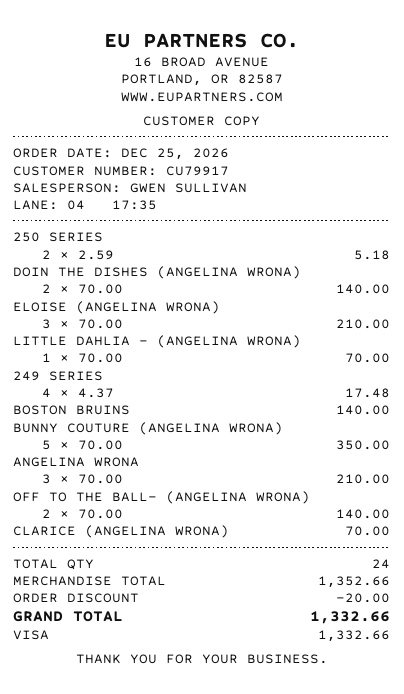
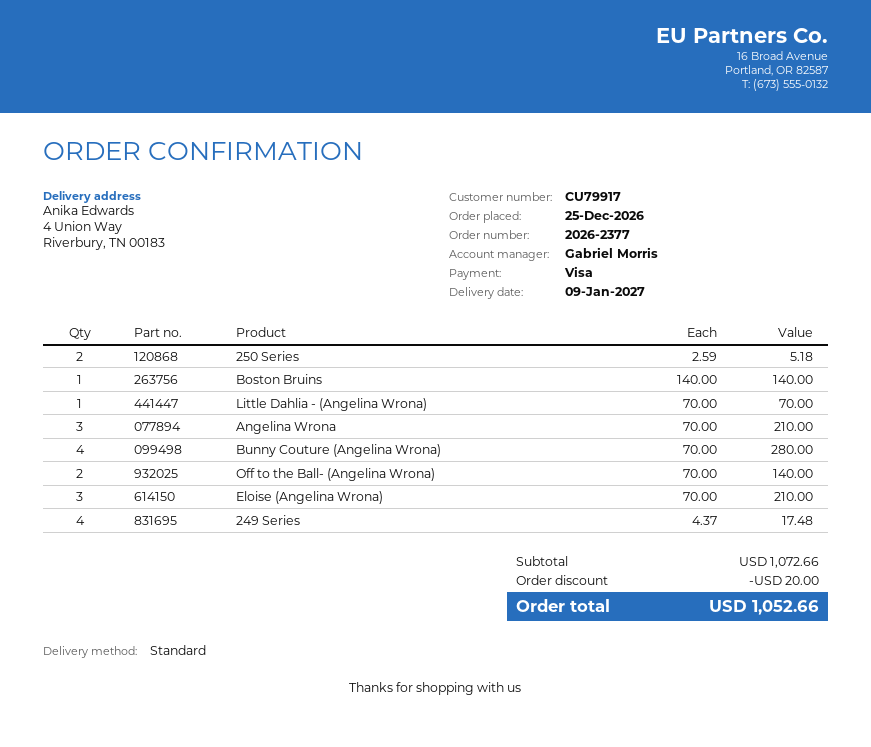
sales rep: GWEN SULLIVAN -> Gabriel Morris
DOIN THE DISHES (ANGELINA WRONA): 2 x 70.00 = 140.00 -> none
BUNNY COUTURE (ANGELINA WRONA): 5 x 70.00 = 350.00 -> 4 x 70.00 = 280.00
CLARICE (ANGELINA WRONA): 1 x 70.00 = 70.00 -> none
subtotal: 1352.66 -> 1072.66
total: 1332.66 -> 1052.66

